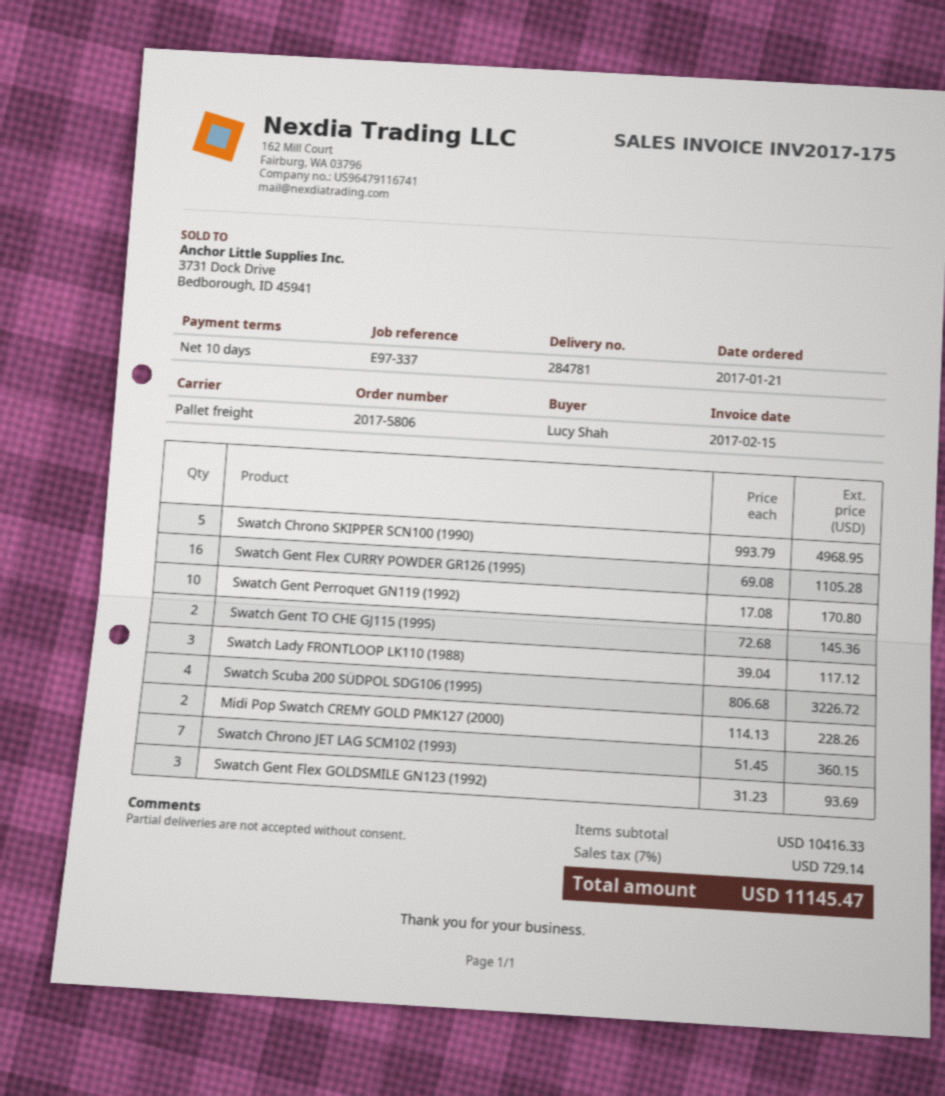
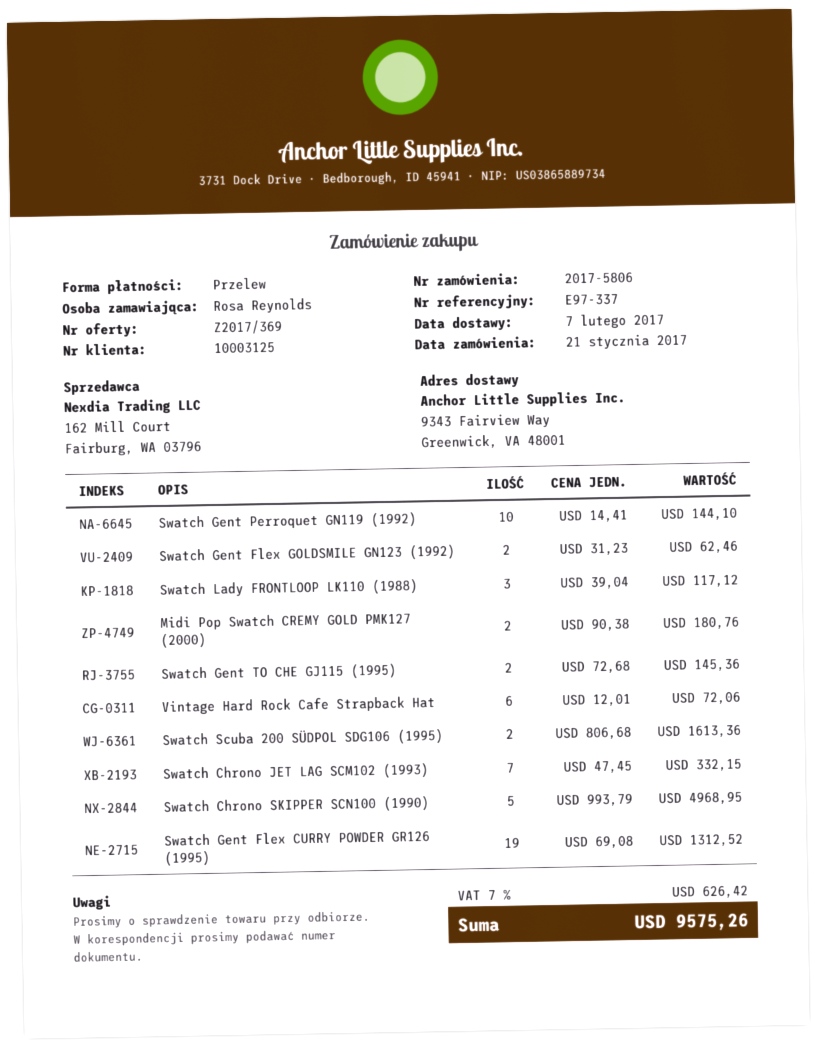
ordered by: Lucy Shah -> Rosa Reynolds
Swatch Gent Flex CURRY POWDER GR126 (1995): 16 x 69.08 = 1105.28 -> 19 x 69.08 = 1312.52
Swatch Gent Perroquet GN119 (1992): 10 x 17.08 = 170.80 -> 10 x 14.41 = 144.10
Swatch Scuba 200 SÜDPOL SDG106 (1995): 4 x 806.68 = 3226.72 -> 2 x 806.68 = 1613.36
Midi Pop Swatch CREMY GOLD PMK127 (2000): 2 x 114.13 = 228.26 -> 2 x 90.38 = 180.76
Swatch Chrono JET LAG SCM102 (1993): 7 x 51.45 = 360.15 -> 7 x 47.45 = 332.15
Swatch Gent Flex GOLDSMILE GN123 (1992): 3 x 31.23 = 93.69 -> 2 x 31.23 = 62.46
Vintage Hard Rock Cafe Strapback Hat: none -> 6 x 12.01 = 72.06
tax: 7% = 729.14 -> 7% = 626.42
total: 11145.47 -> 9575.26

